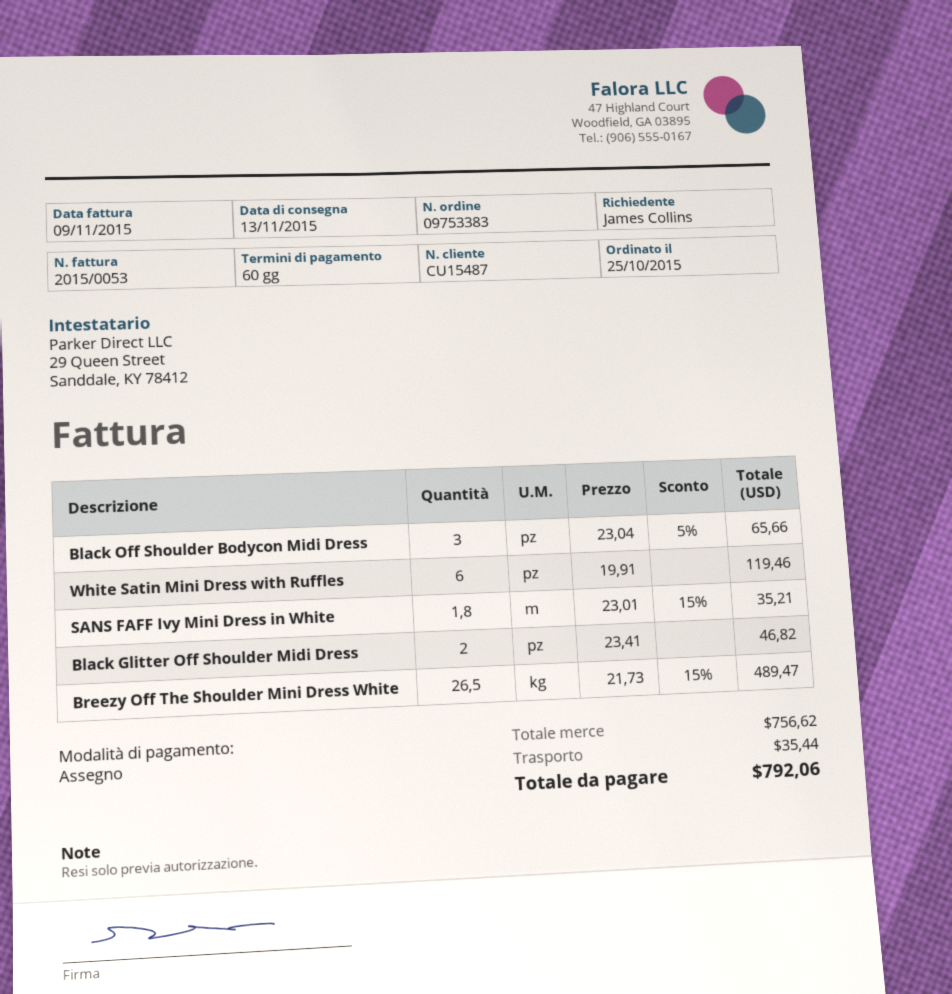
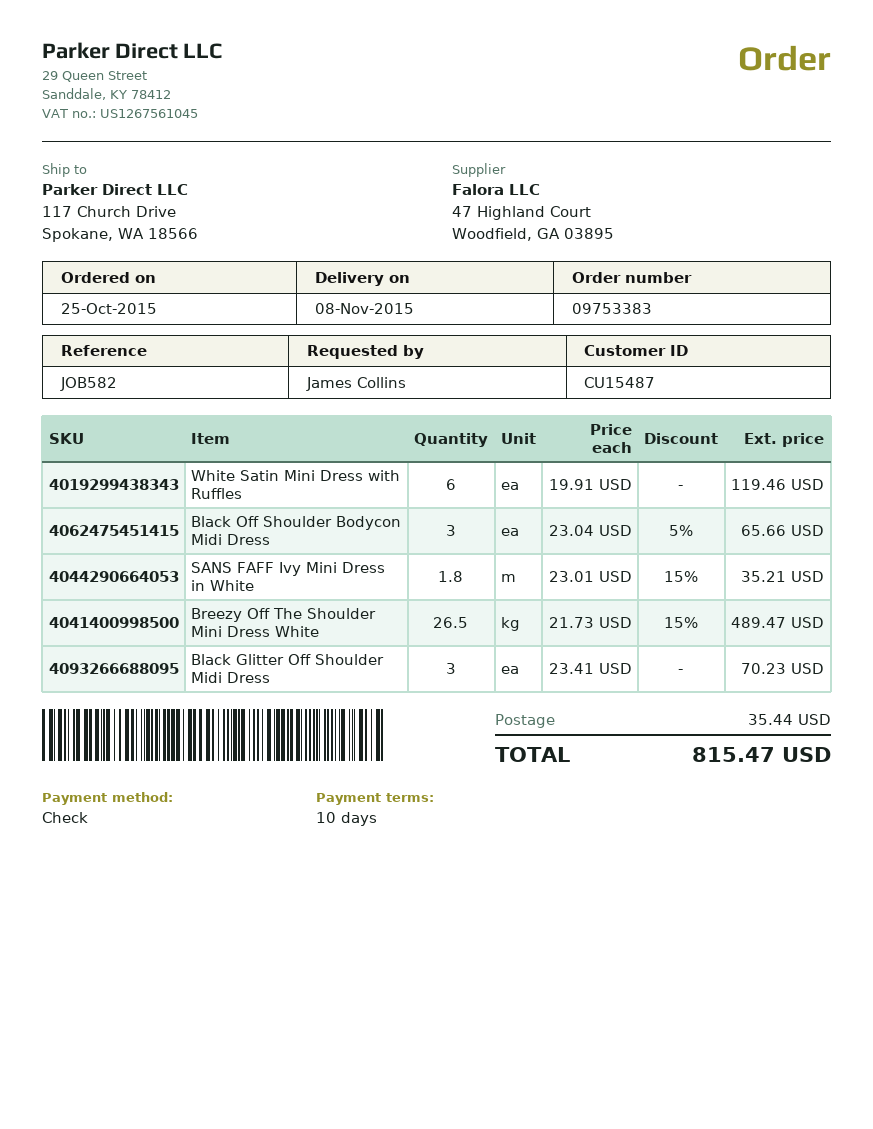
delivery date: 2015-11-13 -> 2015-11-08
payment terms: 60 days -> 10 days
Black Glitter Off Shoulder Midi Dress: 2 x 23.41 = 46.82 -> 3 x 23.41 = 70.23
total: 792.06 -> 815.47

